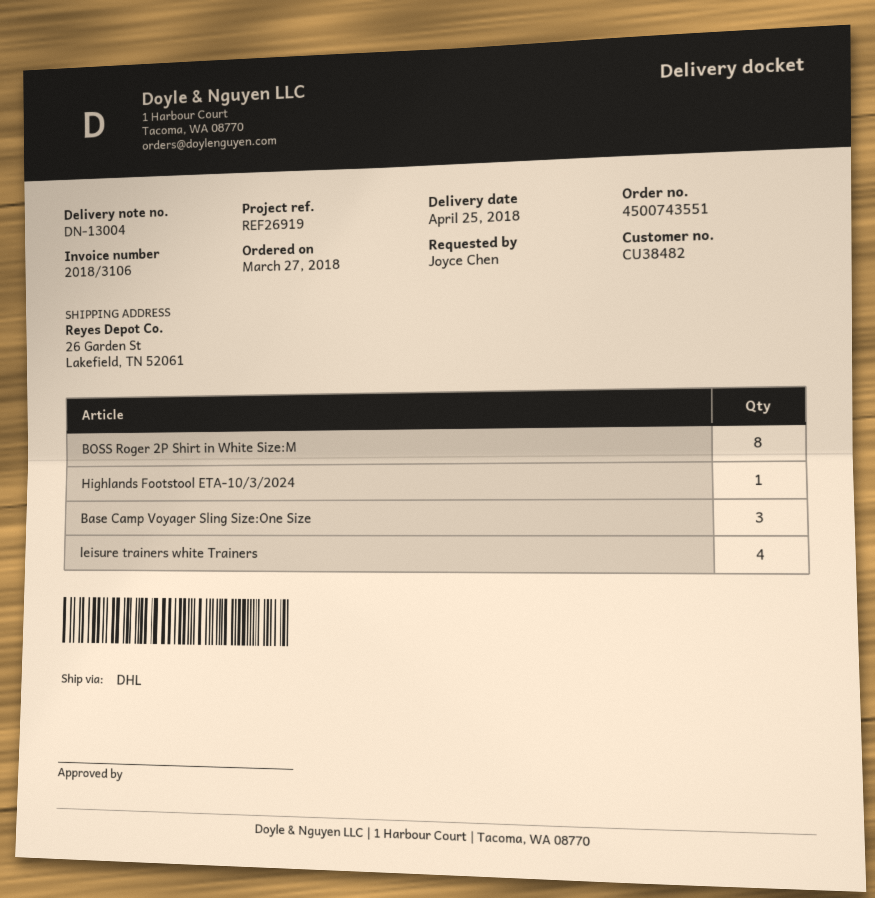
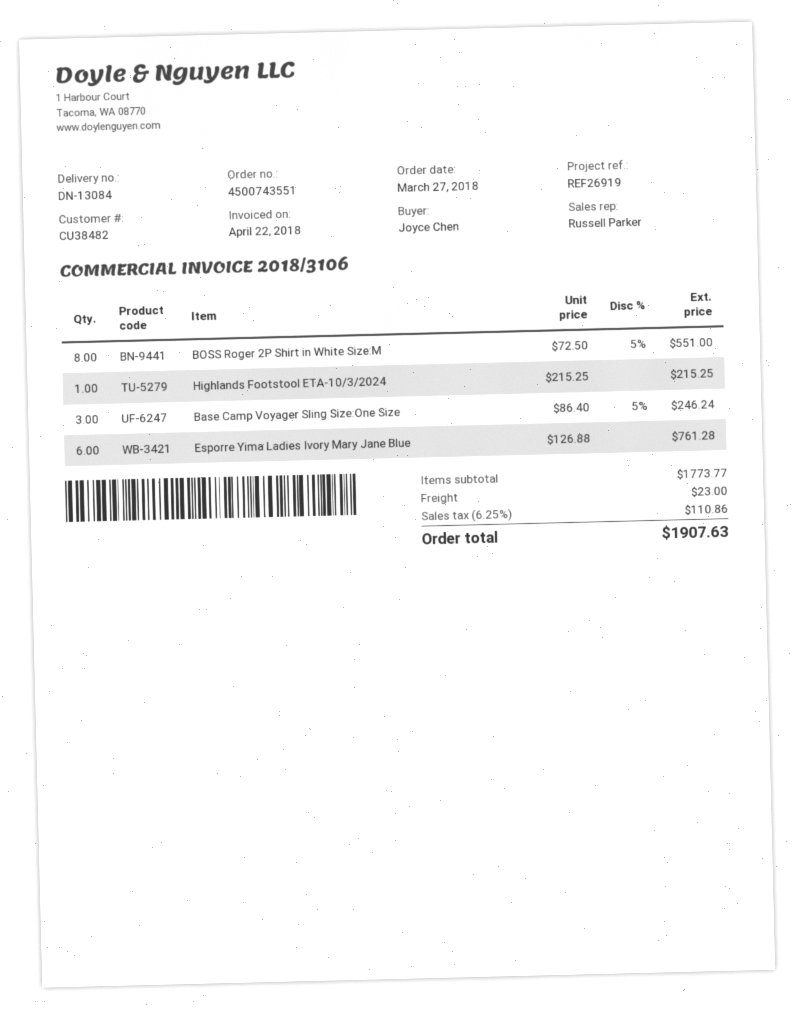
delivery note number: DN-13004 -> DN-13084
leisure trainers white Trainers: 4 -> none
Esporre Yima Ladies Ivory Mary Jane Blue: none -> 6

